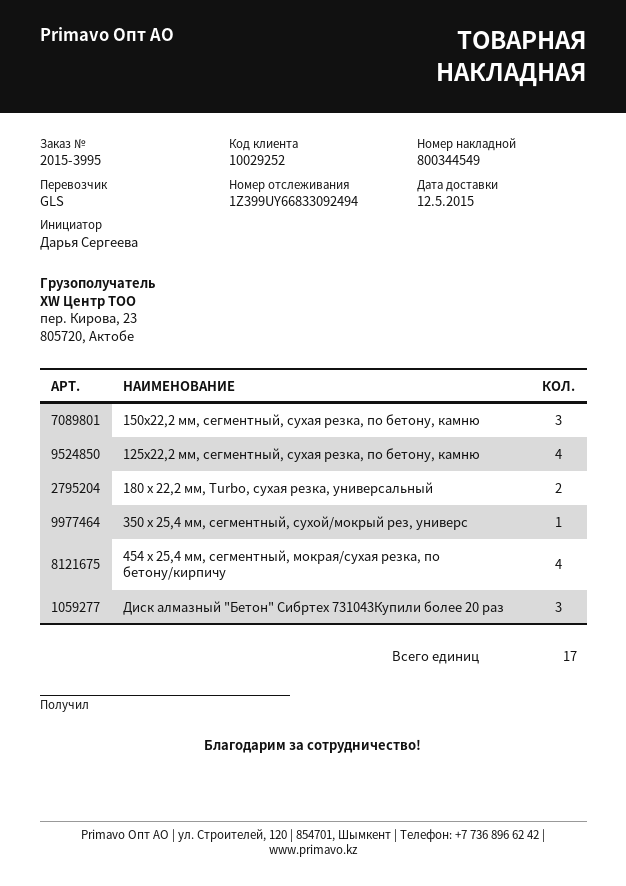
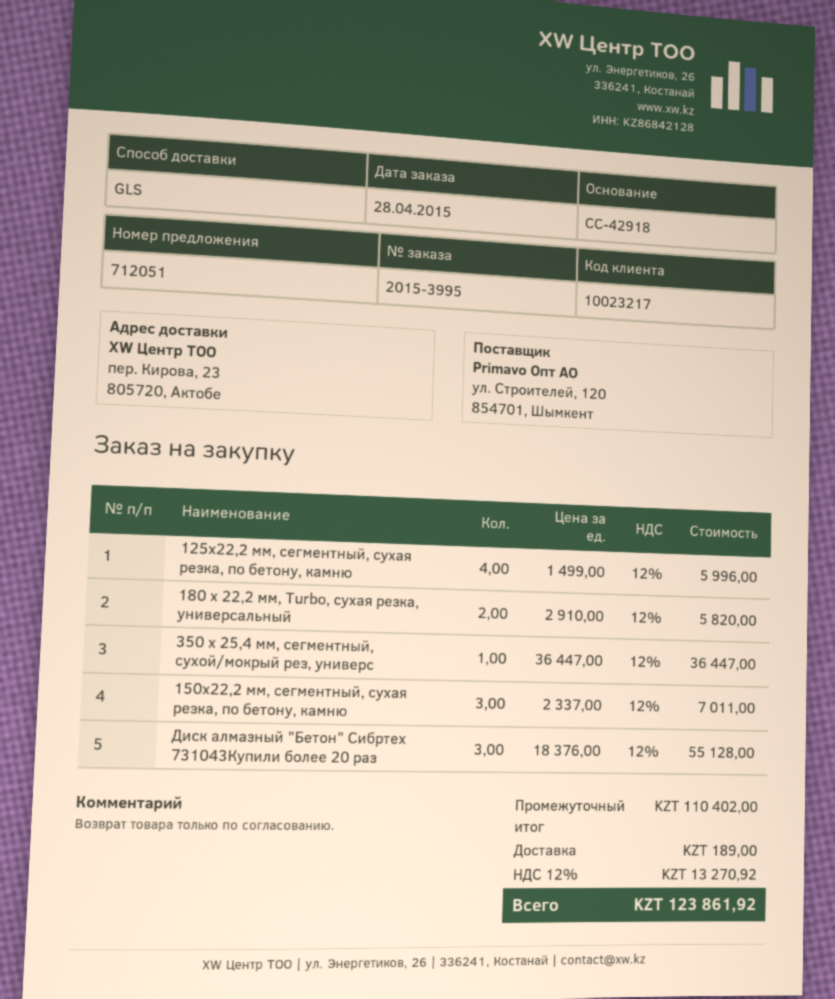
customer number: 10029252 -> 10023217
454 х 25,4 мм, сегментный, мокрая/сухая резка, по бетону/кирпичу: 4 -> none

